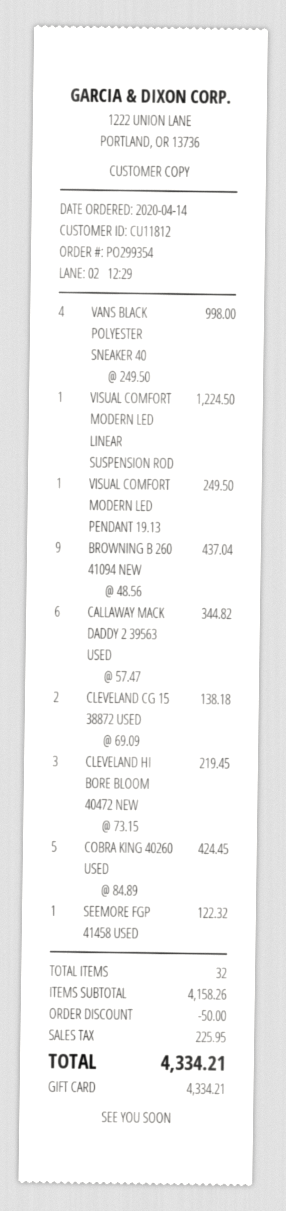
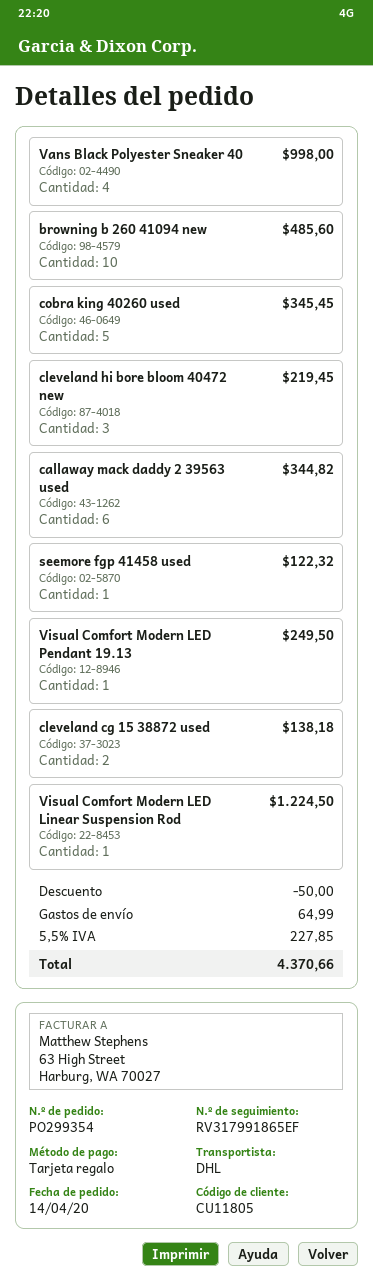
customer number: CU11812 -> CU11805
BROWNING B 260 41094 NEW: 9 for 437.04 -> 10 for 485.60
COBRA KING 40260 USED: 5 for 424.45 -> 5 for 345.45
shipping: none -> 64.99
tax: 225.95 -> 227.85
total: 4334.21 -> 4370.66

